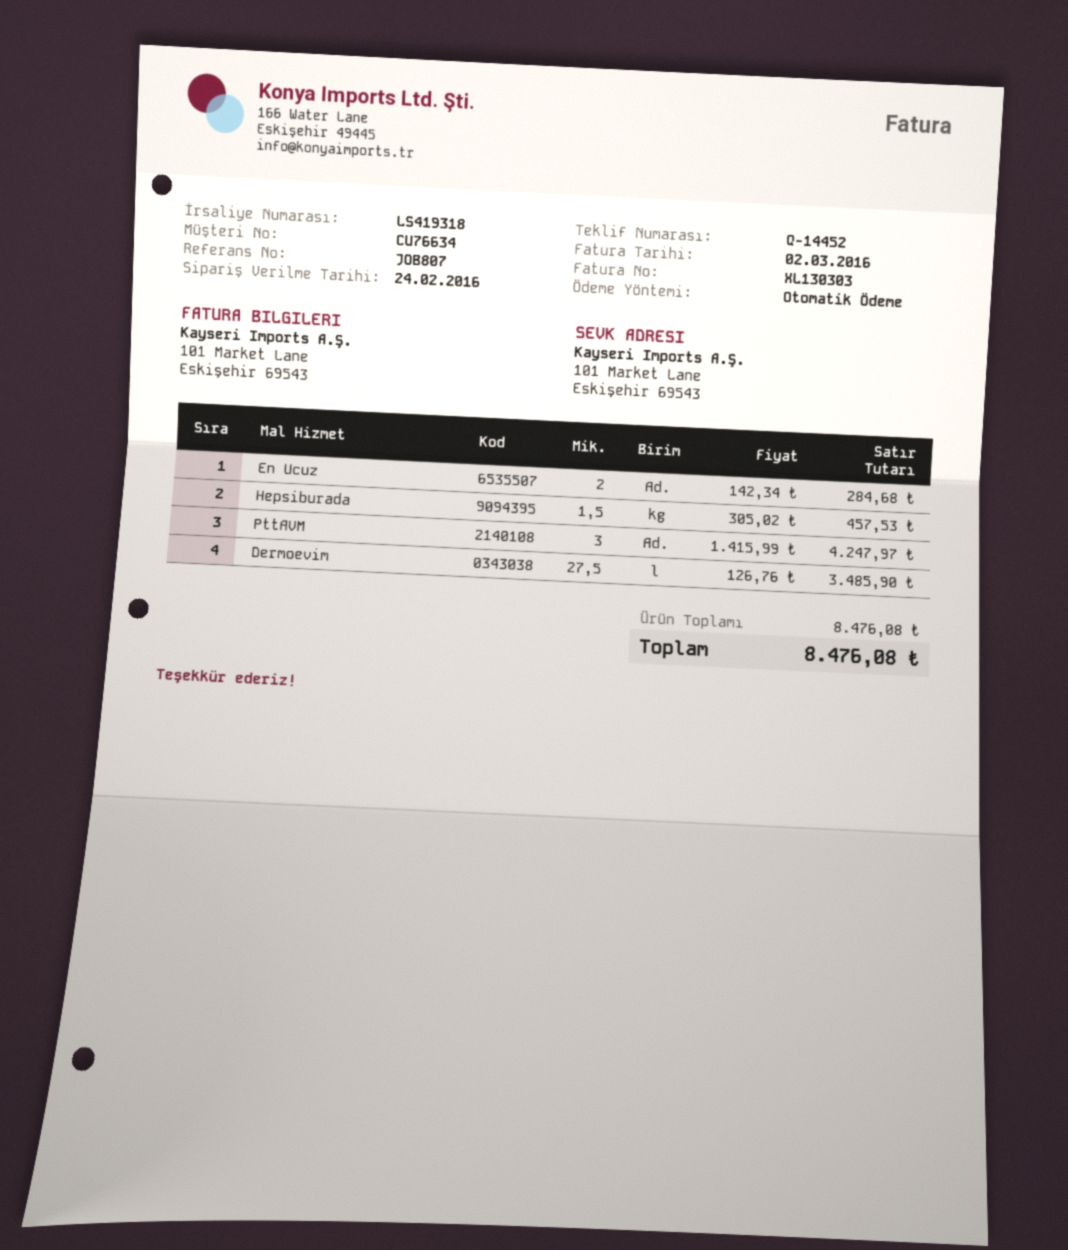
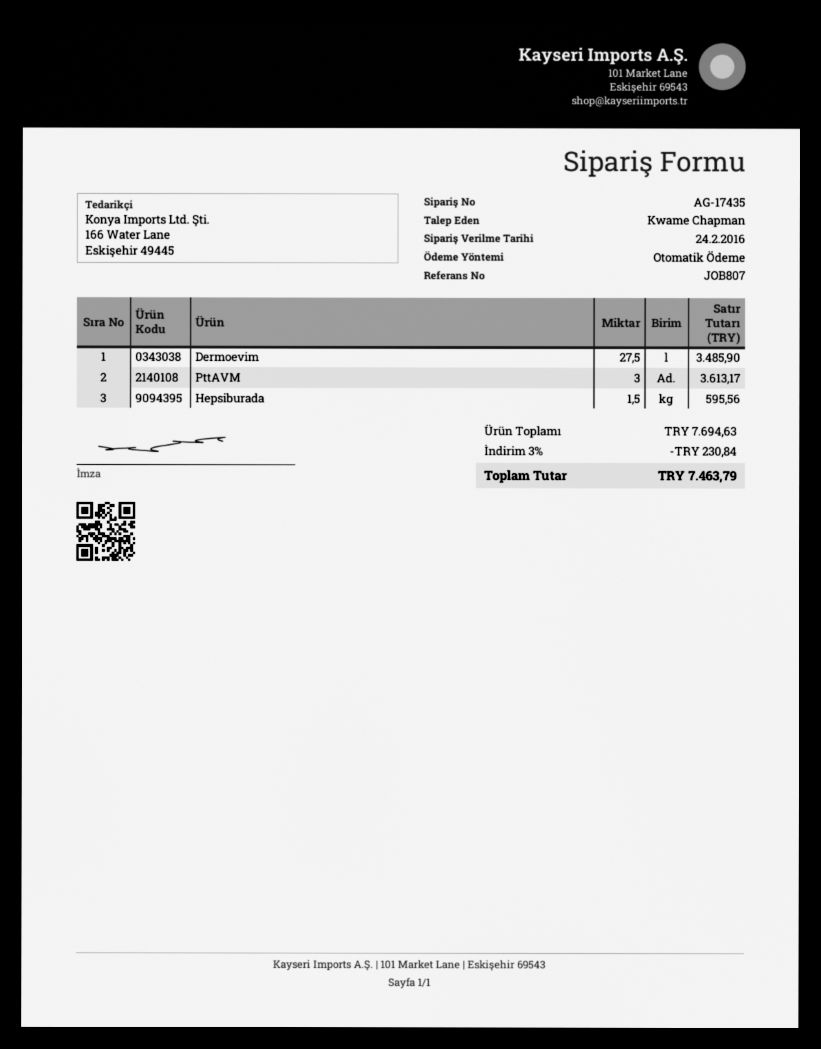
En Ucuz: 2 for 284.68 -> none
Hepsiburada: 1.5 for 457.53 -> 1.5 for 595.56
PttAVM: 3 for 4247.97 -> 3 for 3613.17
subtotal: 8476.08 -> 7694.63
discount: none -> 3% = 230.84
total: 8476.08 -> 7463.79

